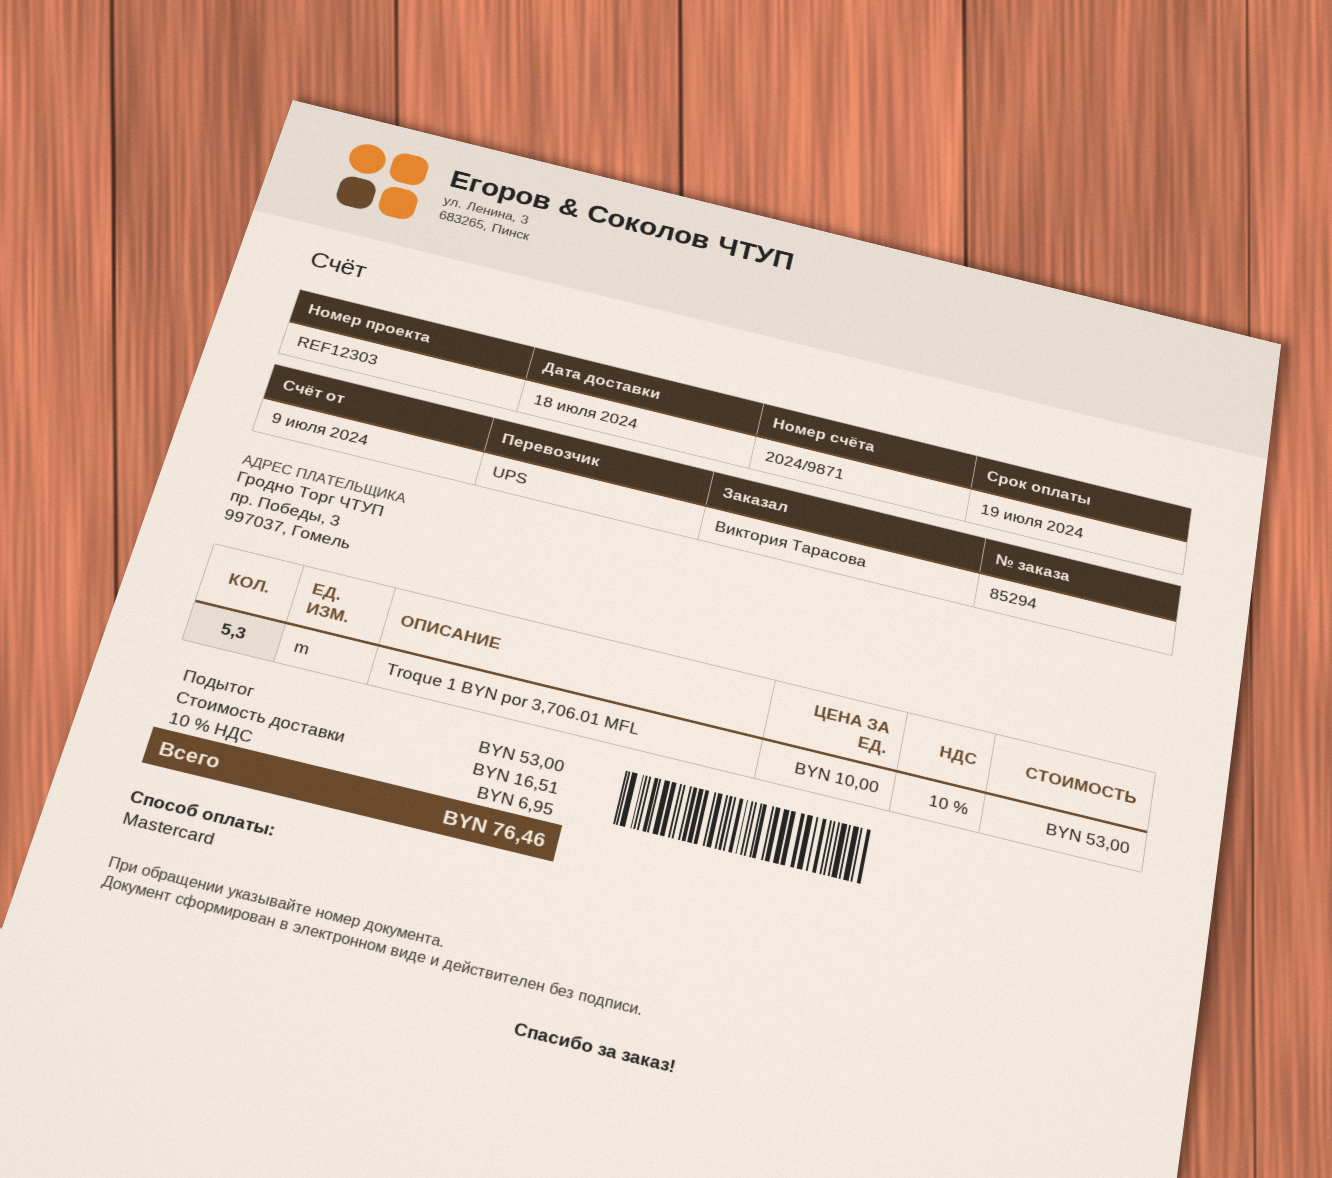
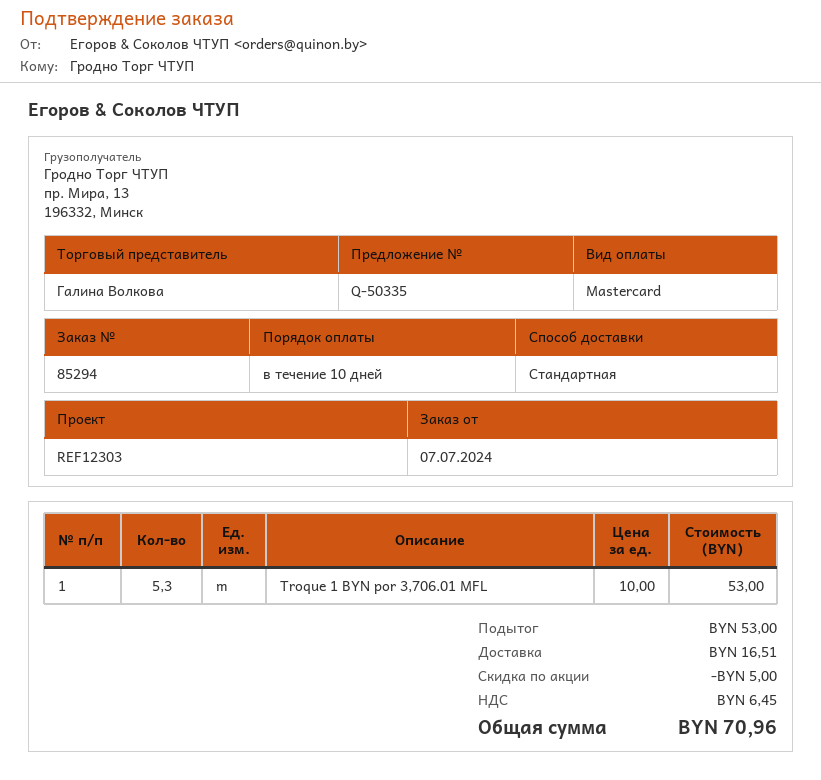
shipping method: UPS -> standard
discount: none -> 5.00
tax: 6.95 -> 6.45
total: 76.46 -> 70.96

